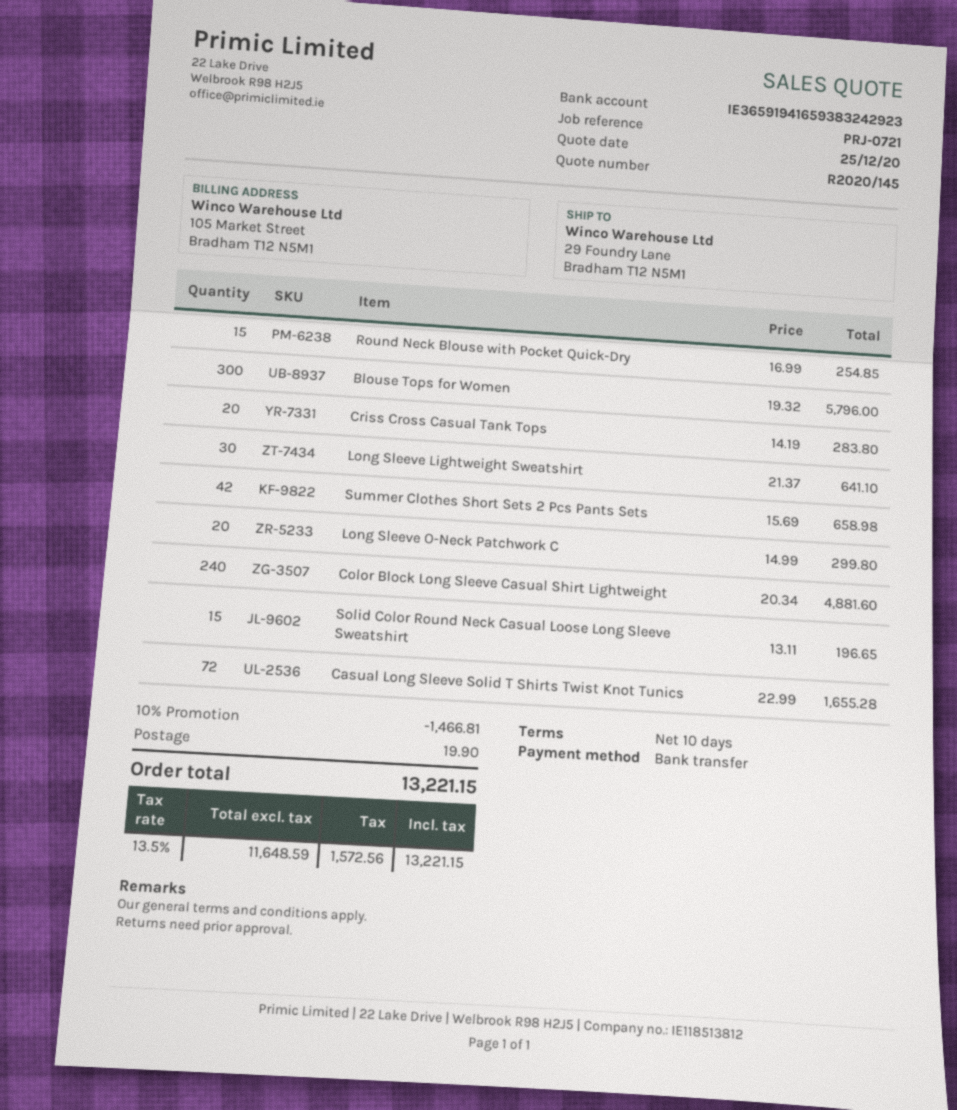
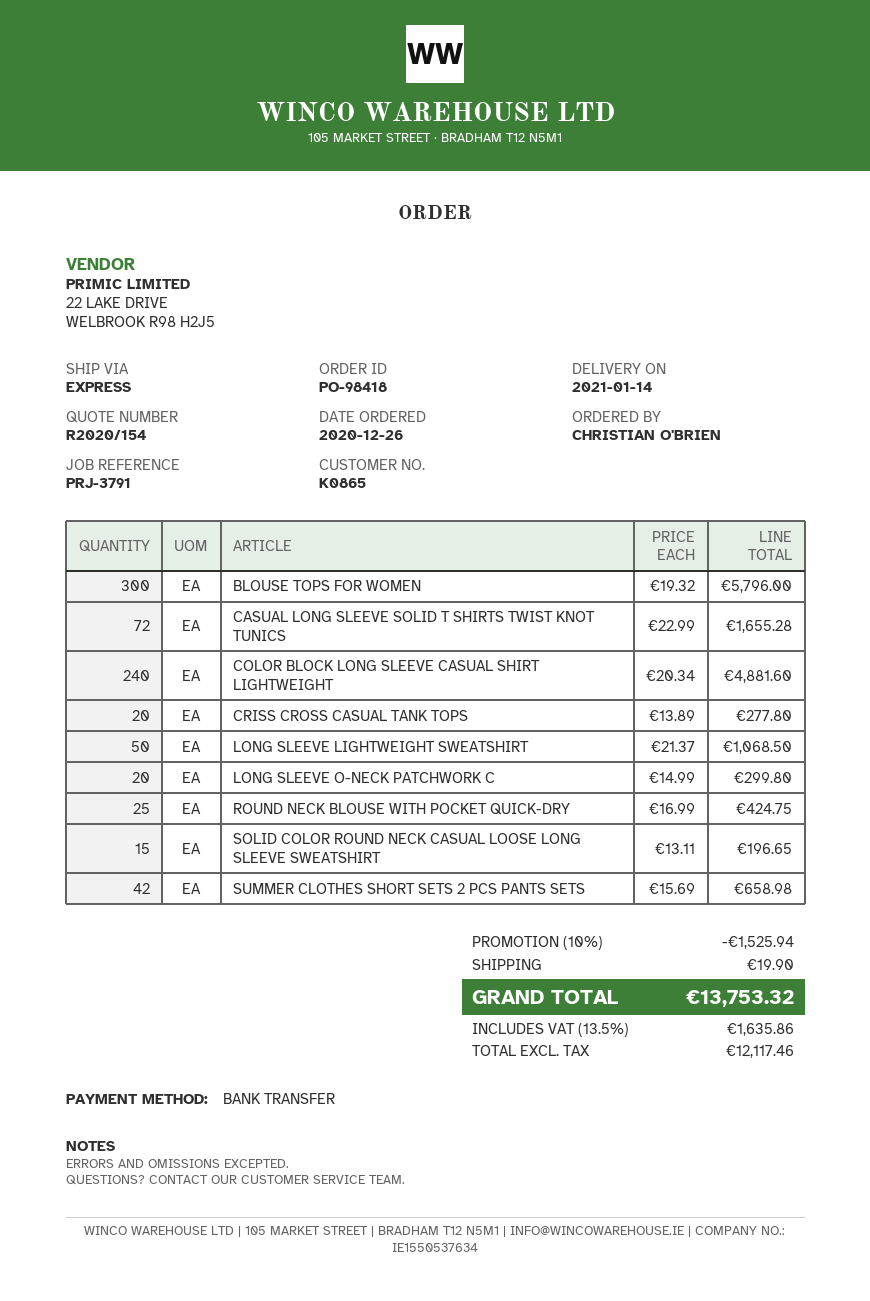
quote number: R2020/145 -> R2020/154
reference: PRJ-0721 -> PRJ-3791
Round Neck Blouse with Pocket Quick-Dry: 15 x 16.99 = 254.85 -> 25 x 16.99 = 424.75
Criss Cross Casual Tank Tops: 20 x 14.19 = 283.80 -> 20 x 13.89 = 277.80
Long Sleeve Lightweight Sweatshirt: 30 x 21.37 = 641.10 -> 50 x 21.37 = 1068.50
discount: 10% = 1466.81 -> 10% = 1525.94
net: 11648.59 -> 12117.46
tax: 13.5% = 1572.56 -> 13.5% = 1635.86
total: 13221.15 -> 13753.32

